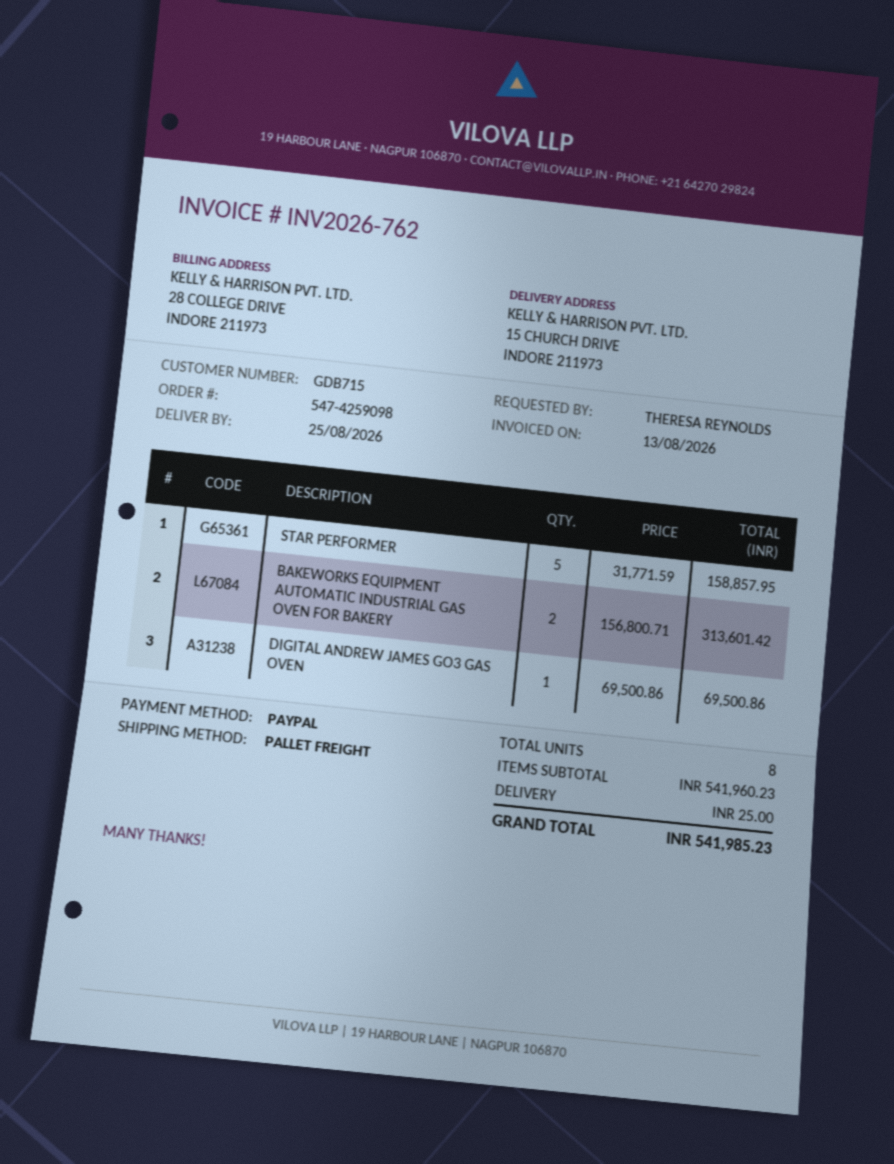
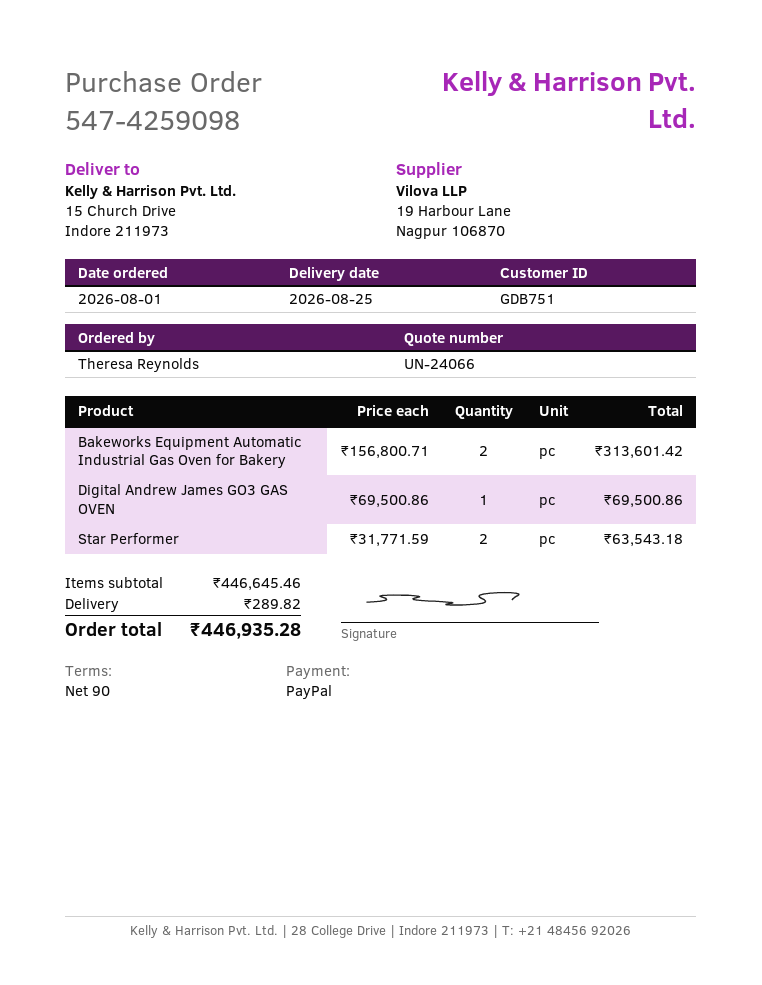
customer number: GDB715 -> GDB751
STAR PERFORMER: 5 x 31771.59 = 158857.95 -> 2 x 31771.59 = 63543.18
subtotal: 541960.23 -> 446645.46
shipping: 25.00 -> 289.82
total: 541985.23 -> 446935.28

